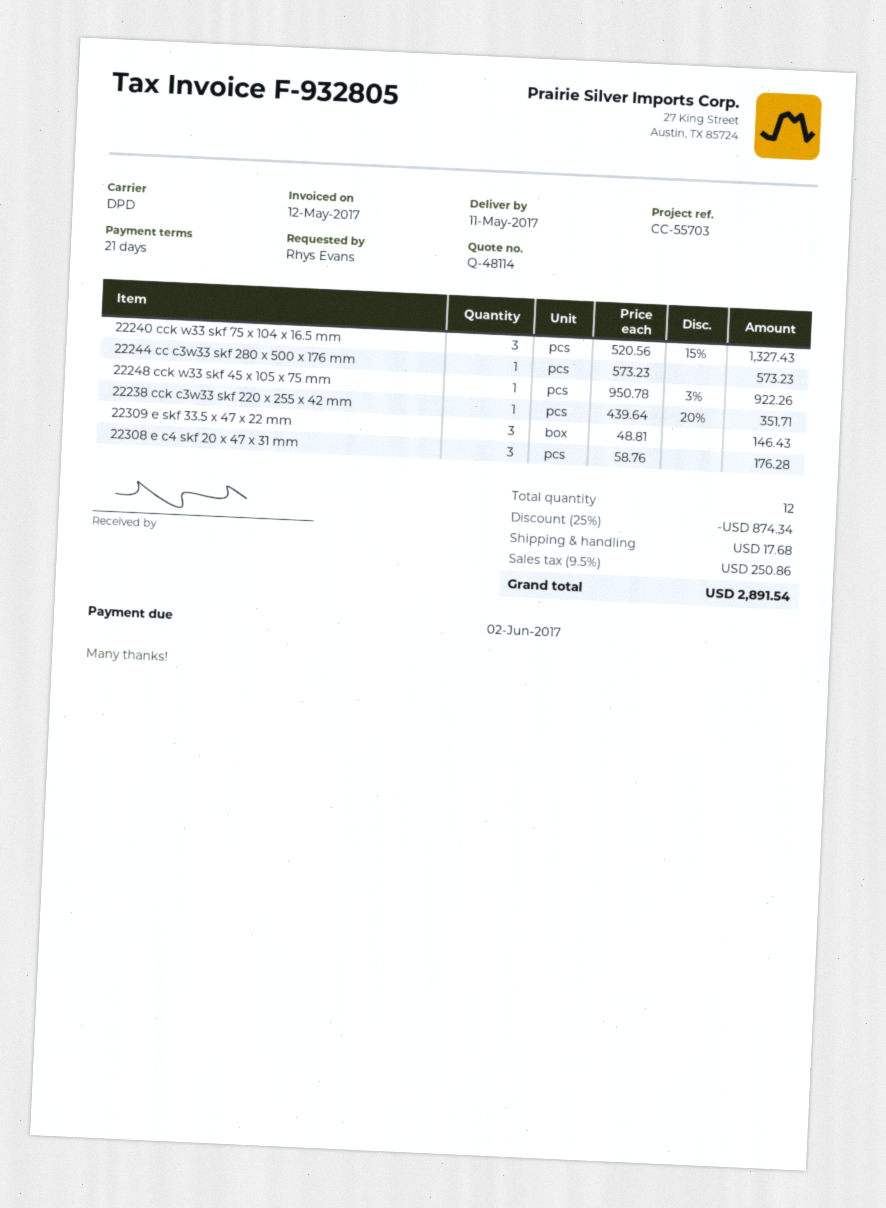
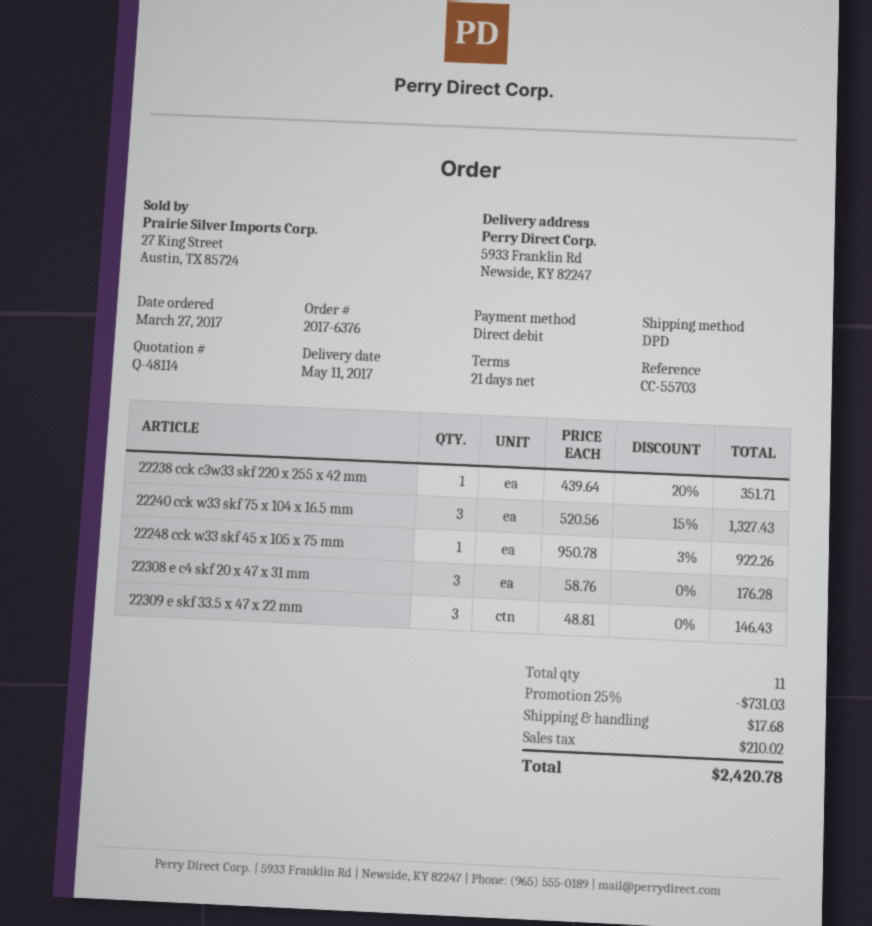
22244 cc c3w33 skf 280 x 500 x 176 mm: 1 x 573.23 = 573.23 -> none
total quantity: 12 -> 11
discount: 25% = 874.34 -> 25% = 731.03
tax: 250.86 -> 210.02
total: 2891.54 -> 2420.78

